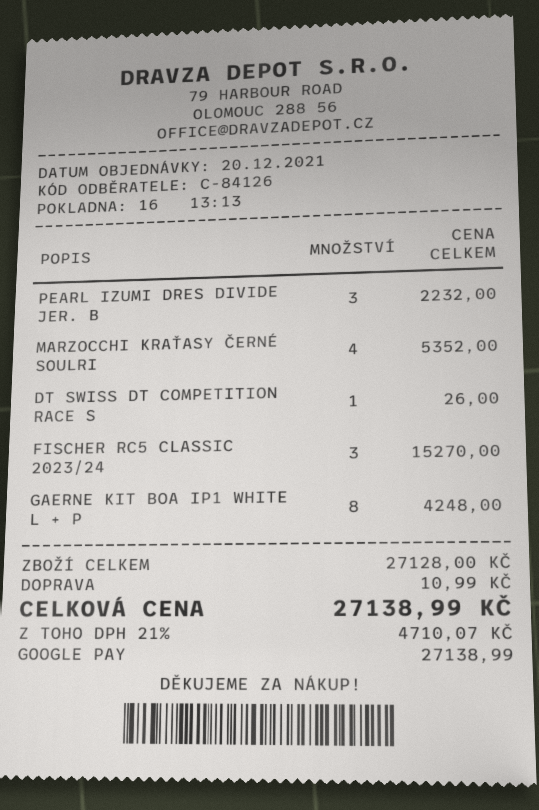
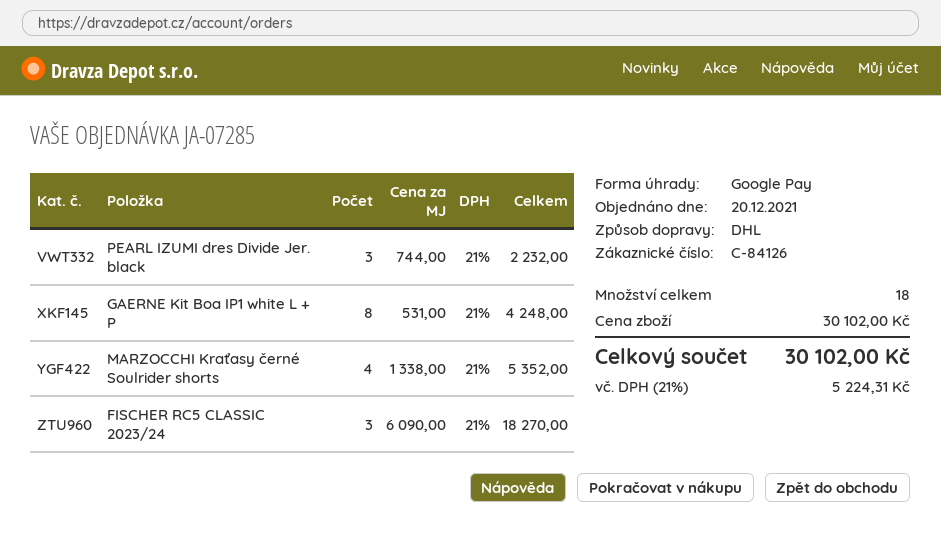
DT SWISS DT COMPETITION RACE S: 1 for 26.00 -> none
FISCHER RC5 CLASSIC 2023/24: 3 for 15270.00 -> 3 for 18270.00
subtotal: 27128.00 -> 30102.00
shipping: 10.99 -> none
tax: 21% = 4710.07 -> 21% = 5224.31
total: 27138.99 -> 30102.00

